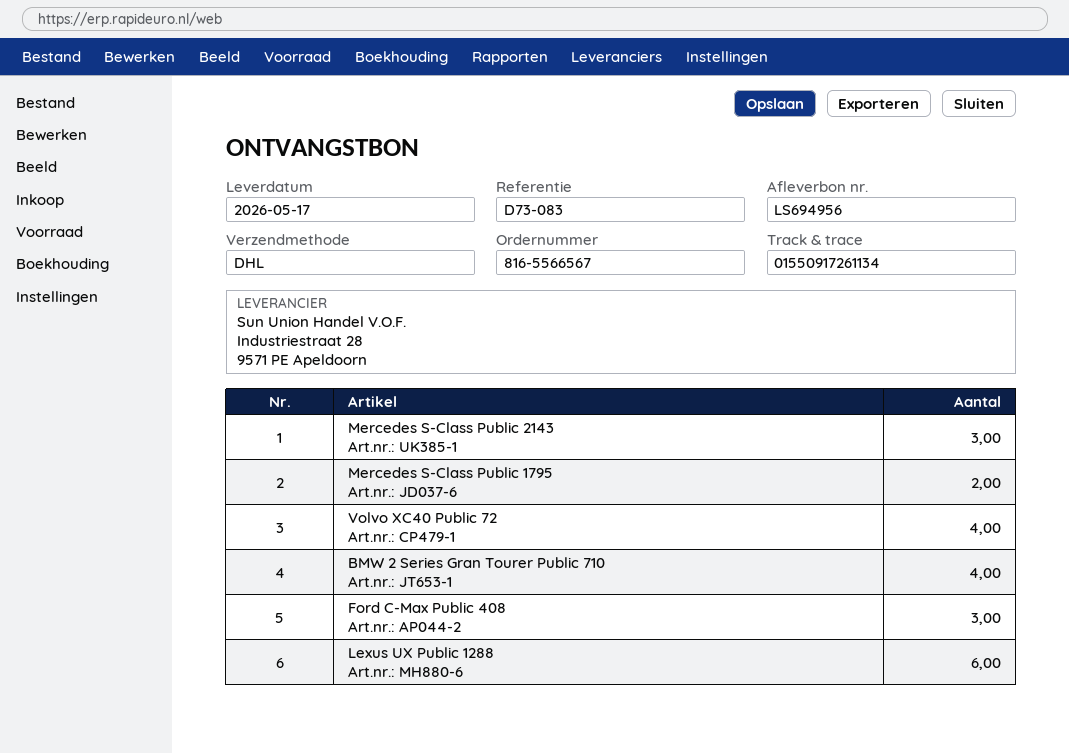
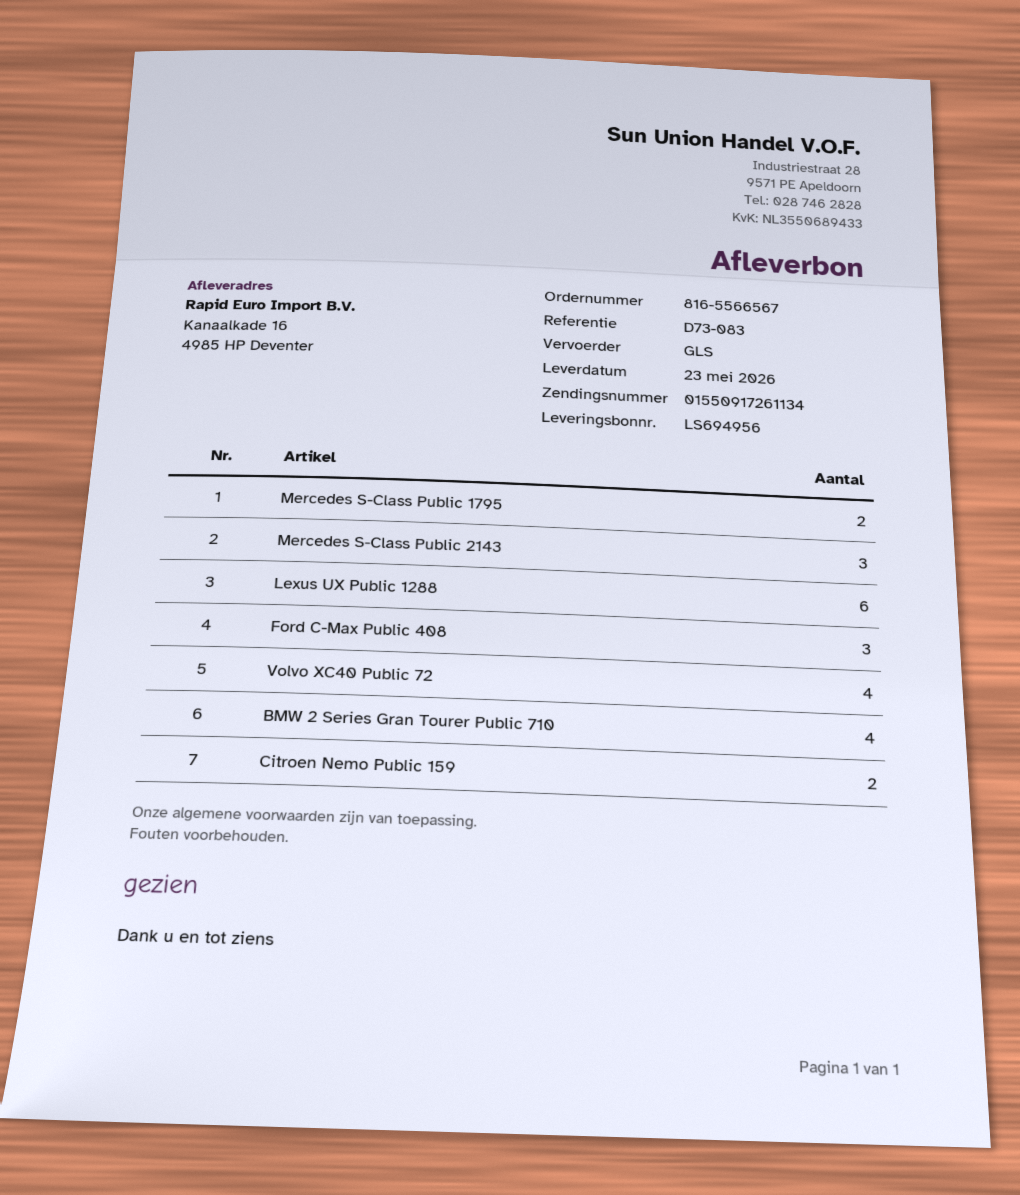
delivery date: 2026-05-17 -> 2026-05-23
shipping method: DHL -> GLS
Citroen Nemo Public 159: none -> 2

